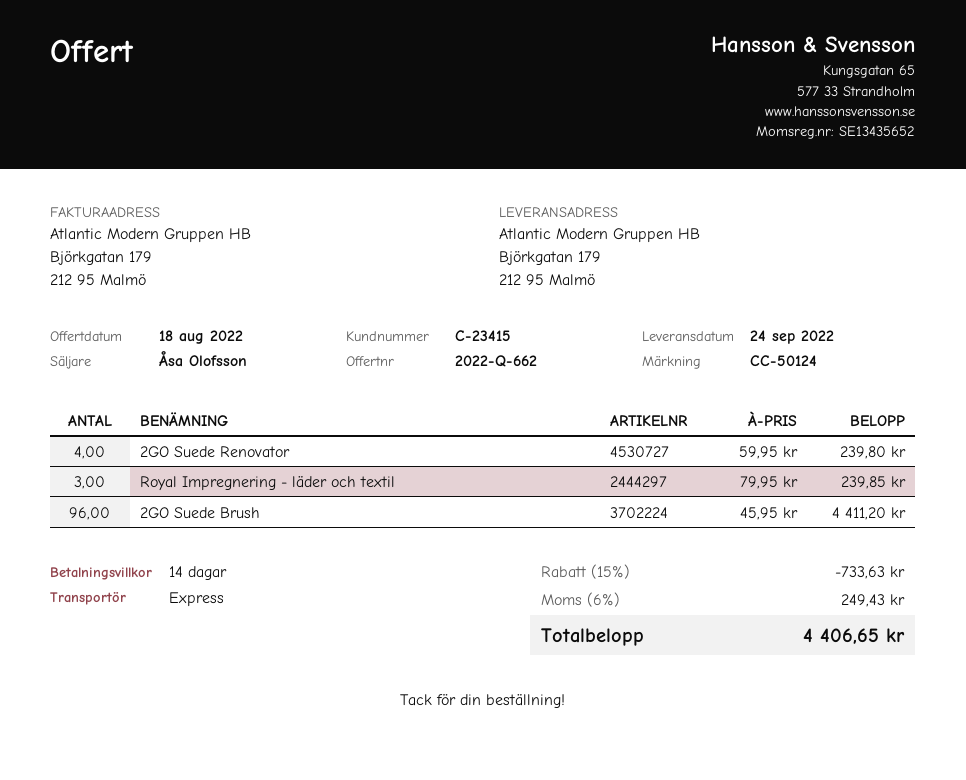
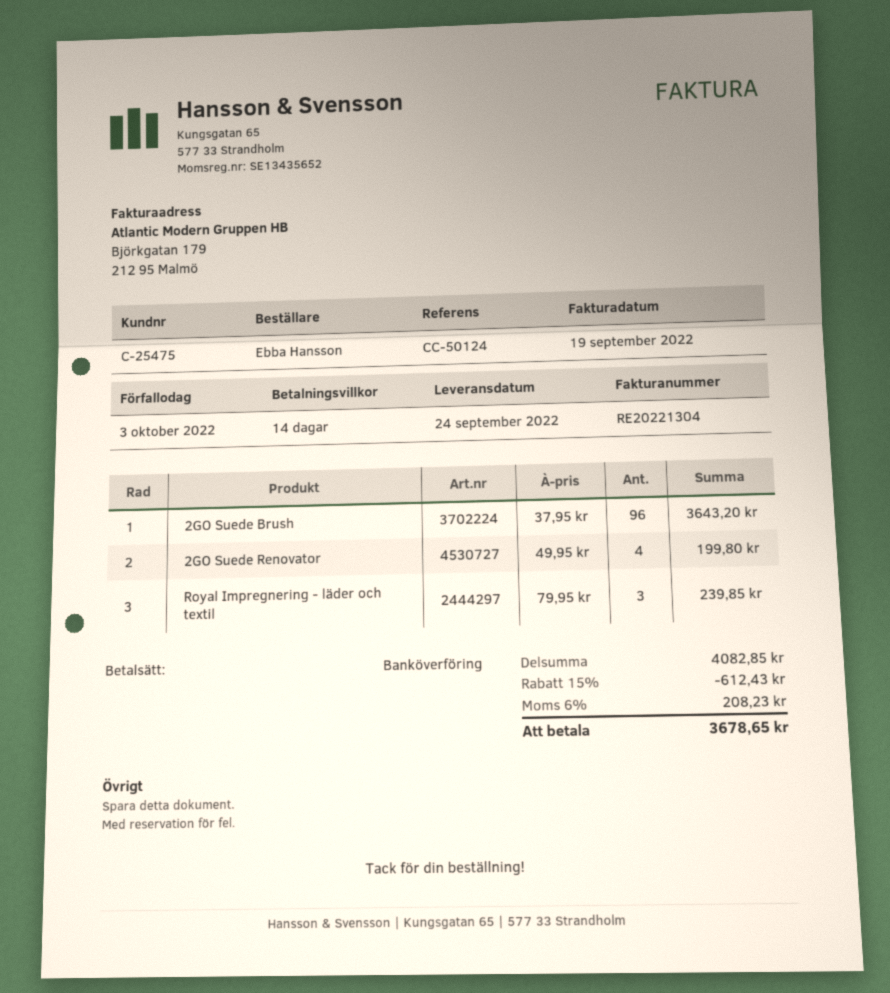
customer number: C-23415 -> C-25475
2GO Suede Renovator: 4 x 59.95 = 239.80 -> 4 x 49.95 = 199.80
2GO Suede Brush: 96 x 45.95 = 4411.20 -> 96 x 37.95 = 3643.20
discount: 15% = 733.63 -> 15% = 612.43
tax: 6% = 249.43 -> 6% = 208.23
total: 4406.65 -> 3678.65

